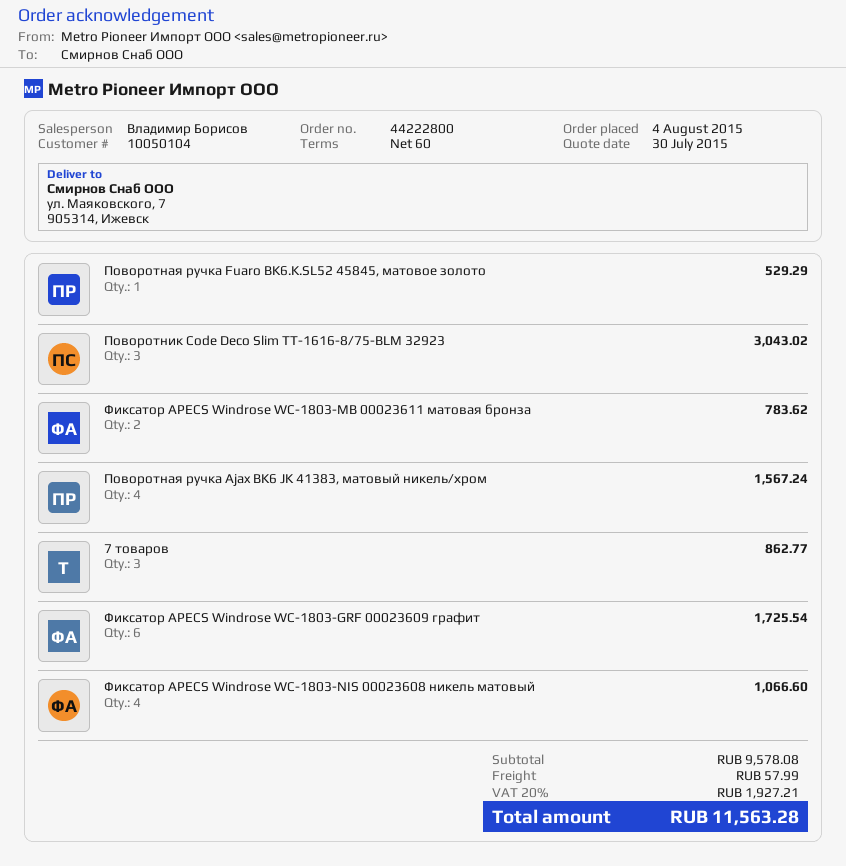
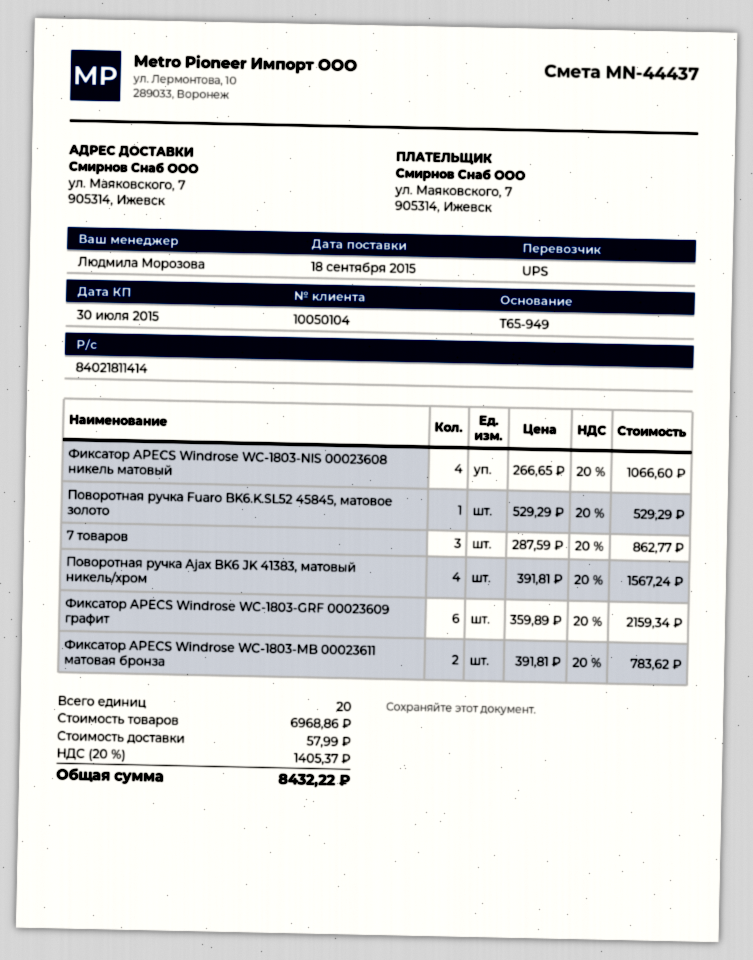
sales rep: Владимир Борисов -> Людмила Морозова
Поворотник Code Deco Slim TT-1616-8/75-BLM 32923: 3 for 3043.02 -> none
Фиксатор APECS Windrose WC-1803-GRF 00023609 графит: 6 for 1725.54 -> 6 for 2159.34
subtotal: 9578.08 -> 6968.86
tax: 20% = 1927.21 -> 20% = 1405.37
total: 11563.28 -> 8432.22

